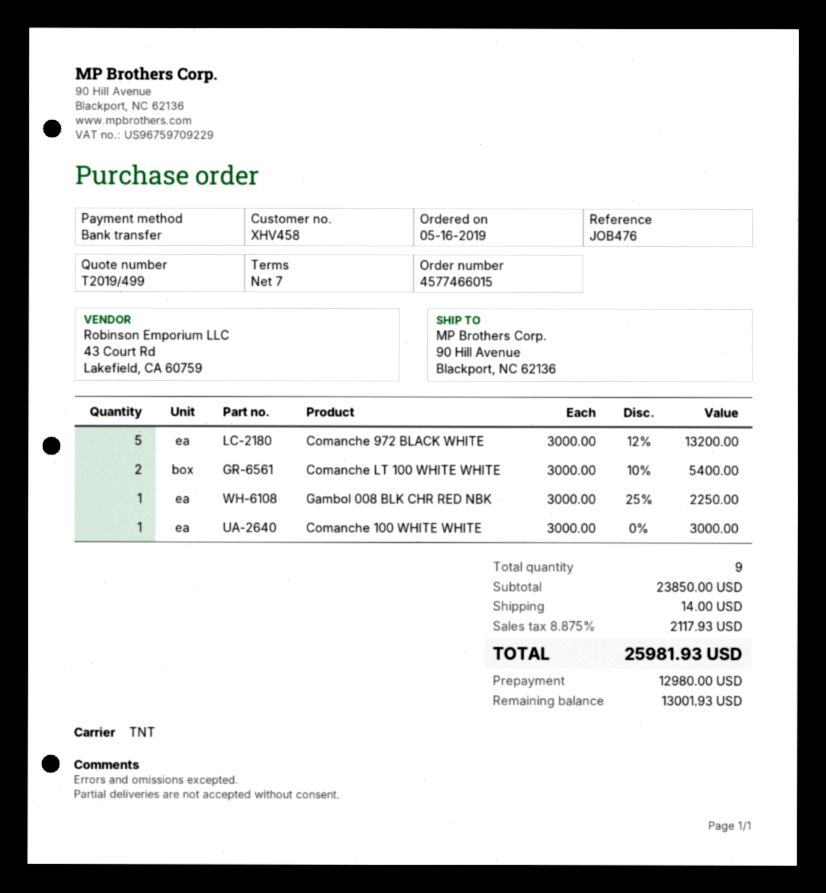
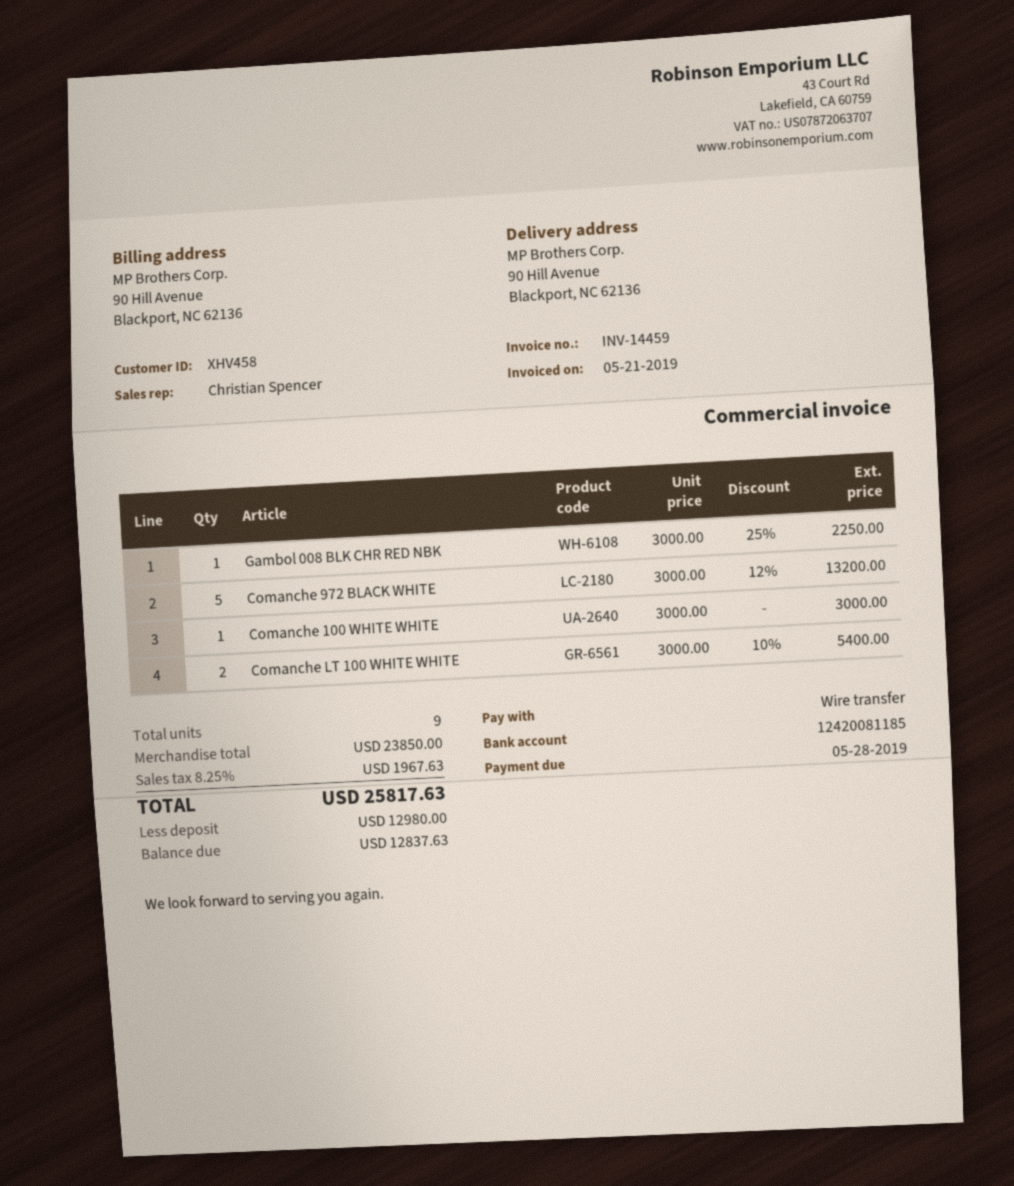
shipping: 14.00 -> none
tax: 8.875% = 2117.93 -> 8.25% = 1967.63
total: 25981.93 -> 25817.63
balance: 13001.93 -> 12837.63

